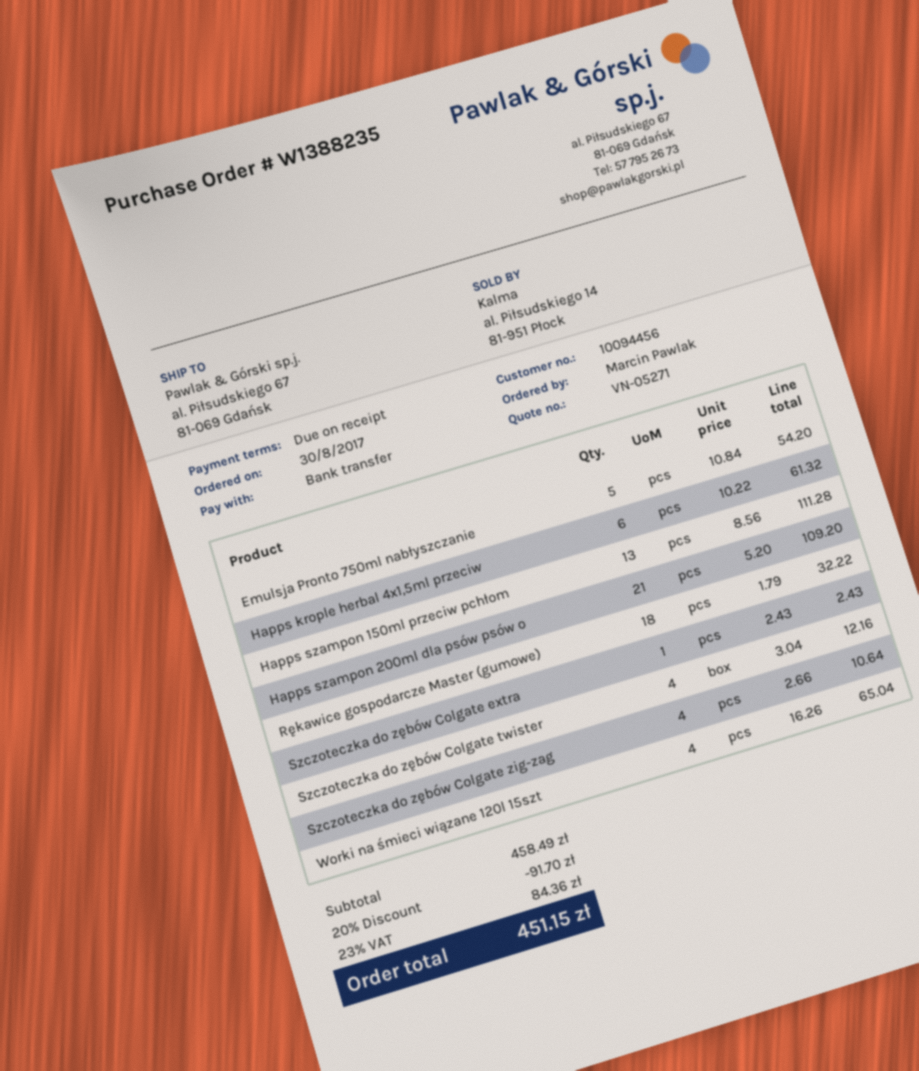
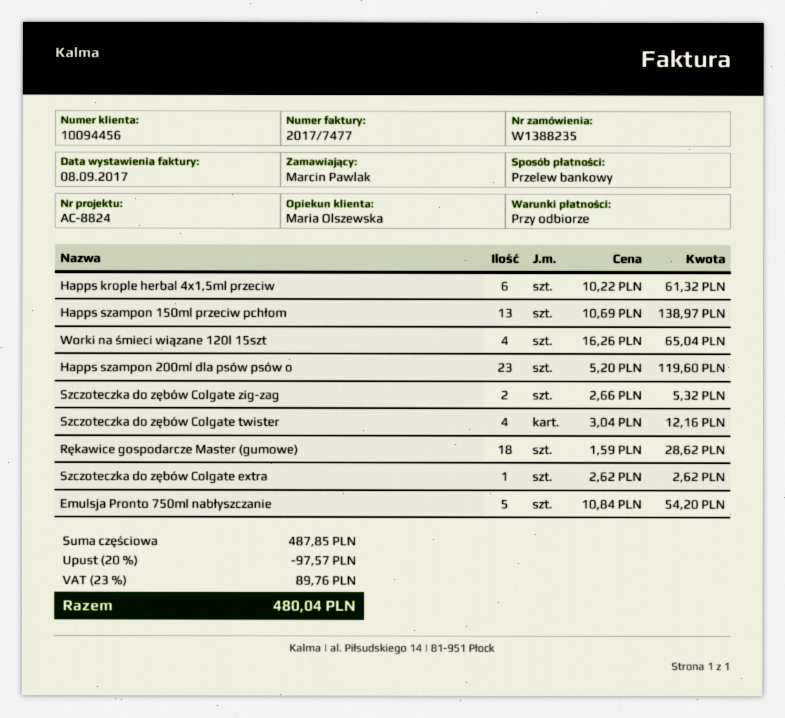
Happs szampon 150ml przeciw pchłom: 13 x 8.56 = 111.28 -> 13 x 10.69 = 138.97
Happs szampon 200ml dla psów psów o: 21 x 5.20 = 109.20 -> 23 x 5.20 = 119.60
Rękawice gospodarcze Master (gumowe): 18 x 1.79 = 32.22 -> 18 x 1.59 = 28.62
Szczoteczka do zębów Colgate extra: 1 x 2.43 = 2.43 -> 1 x 2.62 = 2.62
Szczoteczka do zębów Colgate zig-zag: 4 x 2.66 = 10.64 -> 2 x 2.66 = 5.32
subtotal: 458.49 -> 487.85
discount: 20% = 91.70 -> 20% = 97.57
tax: 23% = 84.36 -> 23% = 89.76
total: 451.15 -> 480.04

